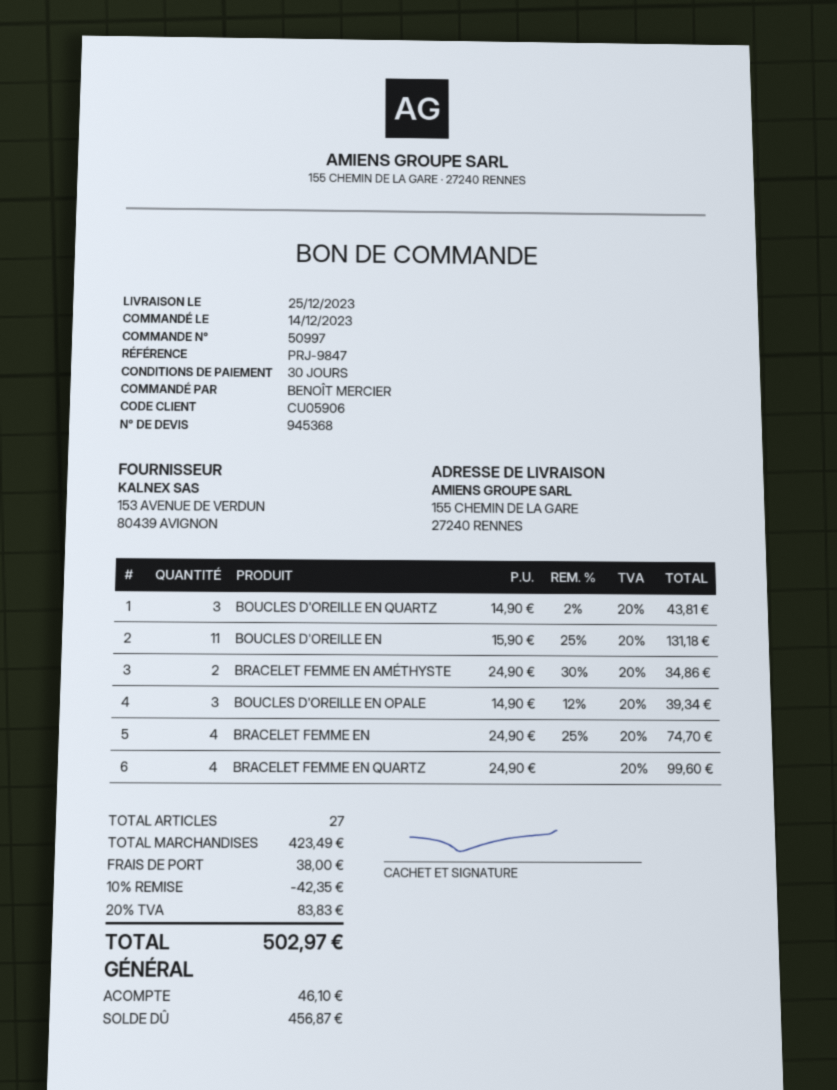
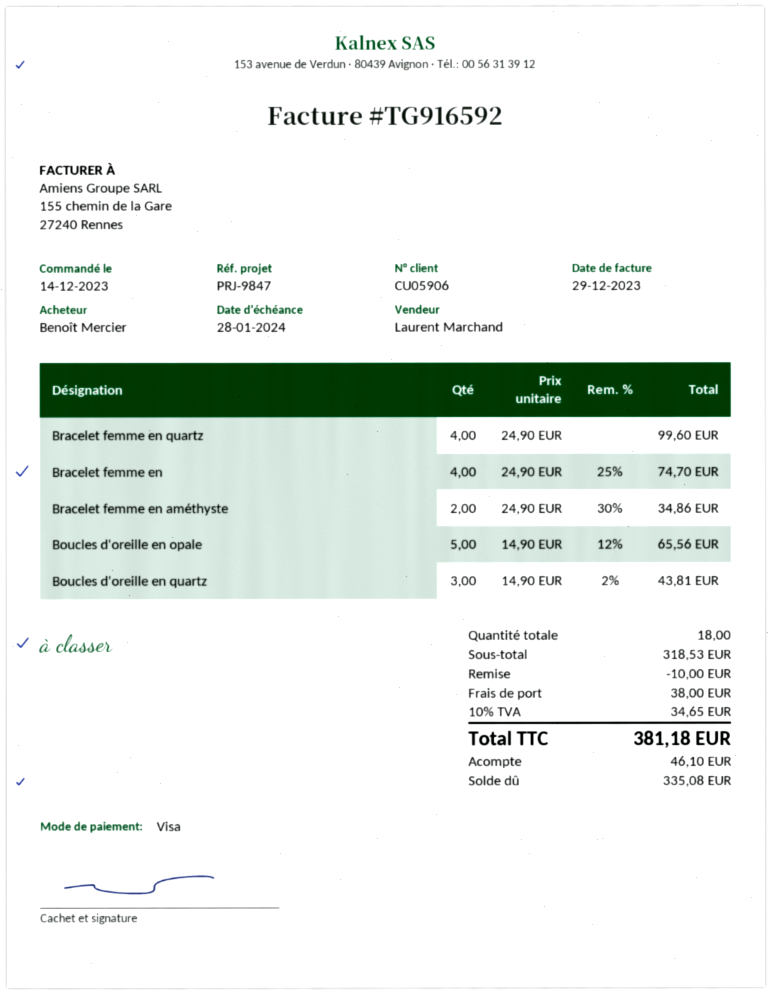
BOUCLES D'OREILLE EN: 11 x 15.90 - 25% = 131.18 -> none
BOUCLES D'OREILLE EN OPALE: 3 x 14.90 - 12% = 39.34 -> 5 x 14.90 - 12% = 65.56
total quantity: 27 -> 18
subtotal: 423.49 -> 318.53
discount: 42.35 -> 10.00
tax: 20% = 83.83 -> 10% = 34.65
total: 502.97 -> 381.18
balance: 456.87 -> 335.08

